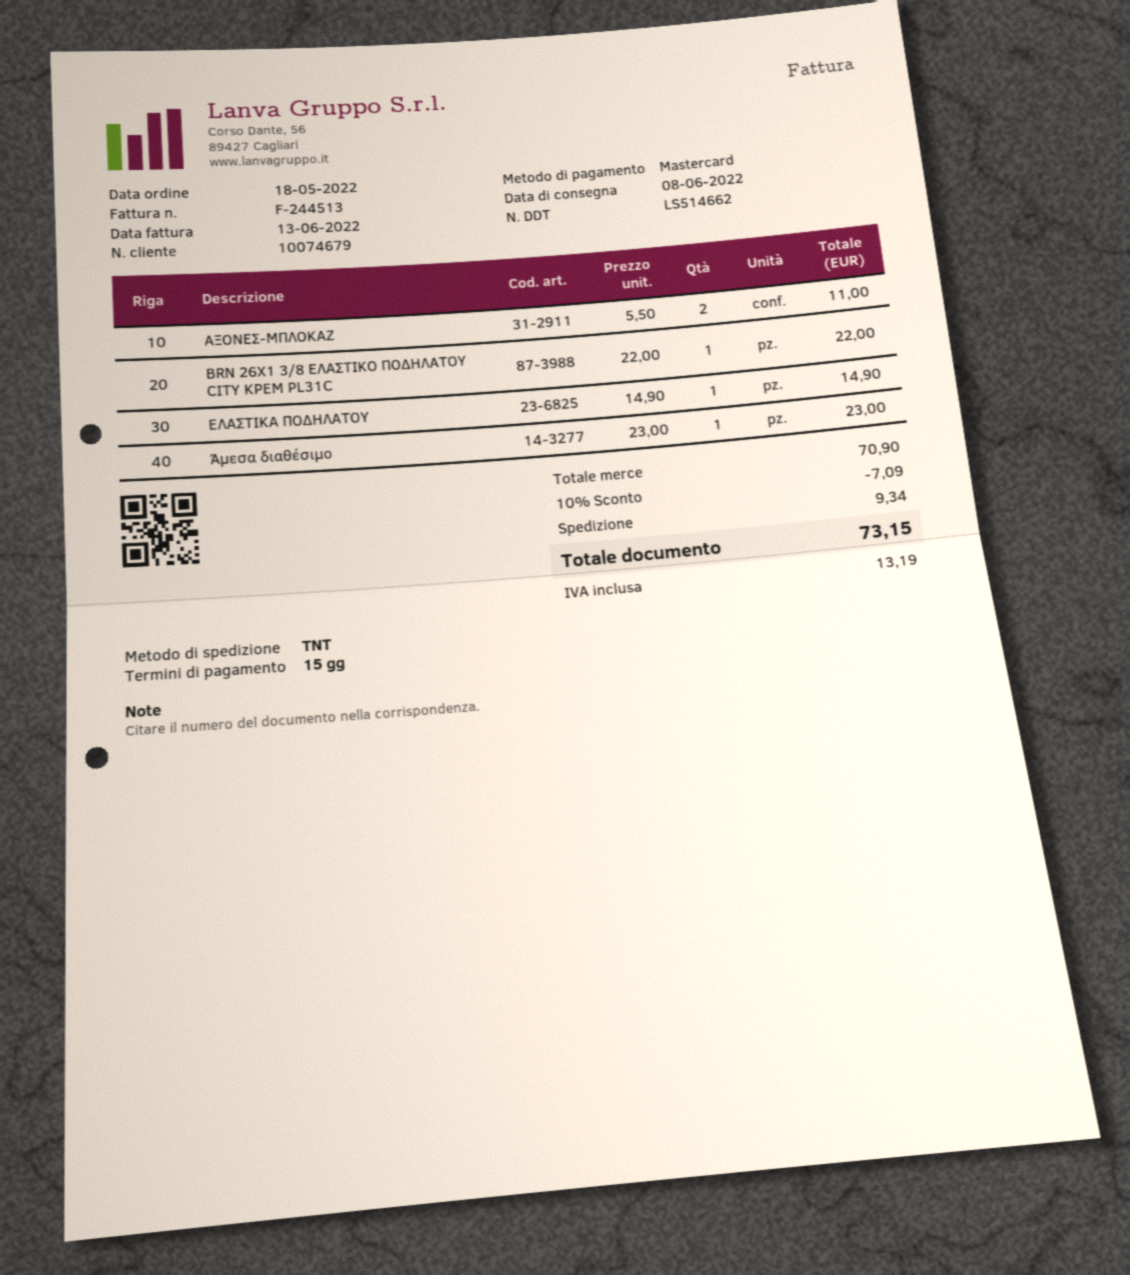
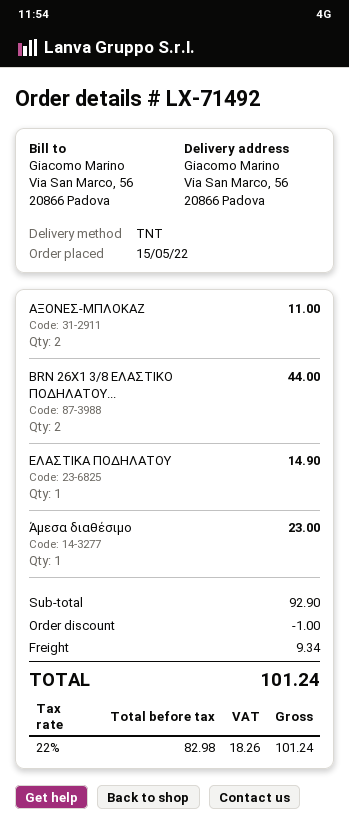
order date: 2022-05-18 -> 2022-05-15
BRN 26X1 3/8 ΕΛΑΣΤΙΚΟ ΠΟΔΗΛΑΤΟΥ CITY ΚΡΕΜ PL31C: 1 for 22.00 -> 2 for 44.00
subtotal: 70.90 -> 92.90
discount: 7.09 -> 1.00
tax: 13.19 -> 18.26
total: 73.15 -> 101.24

